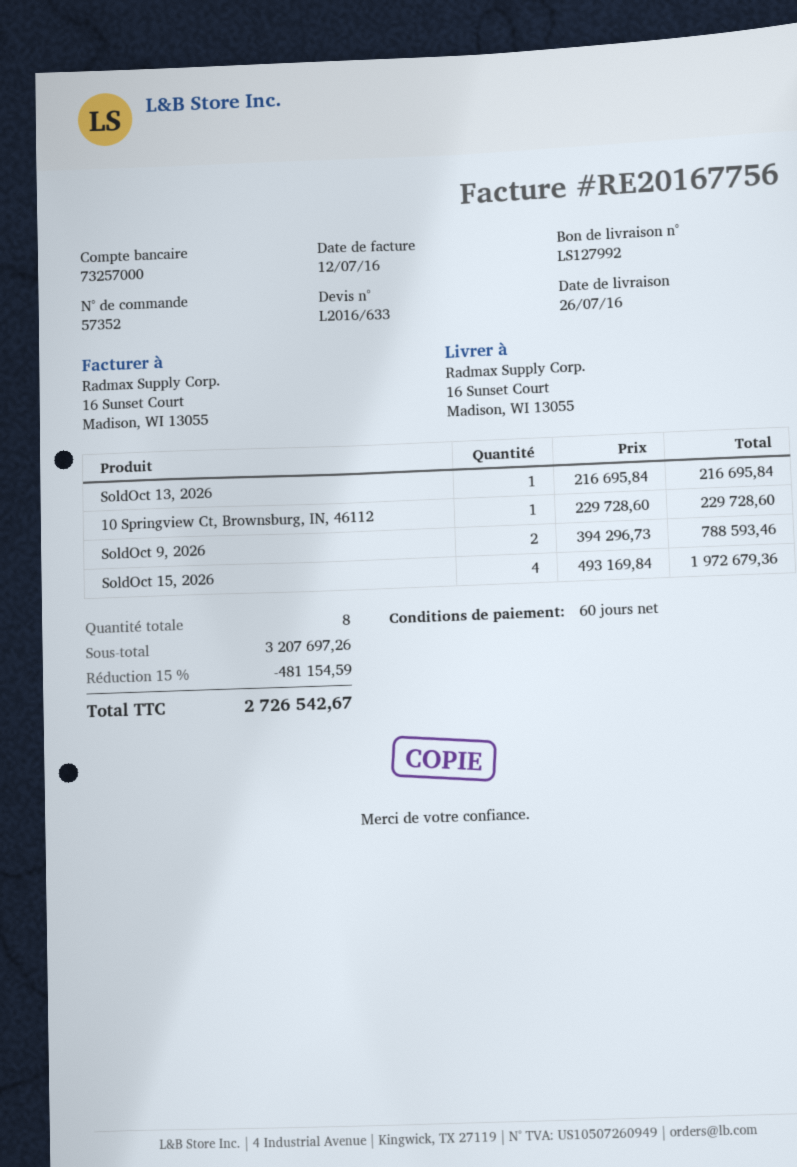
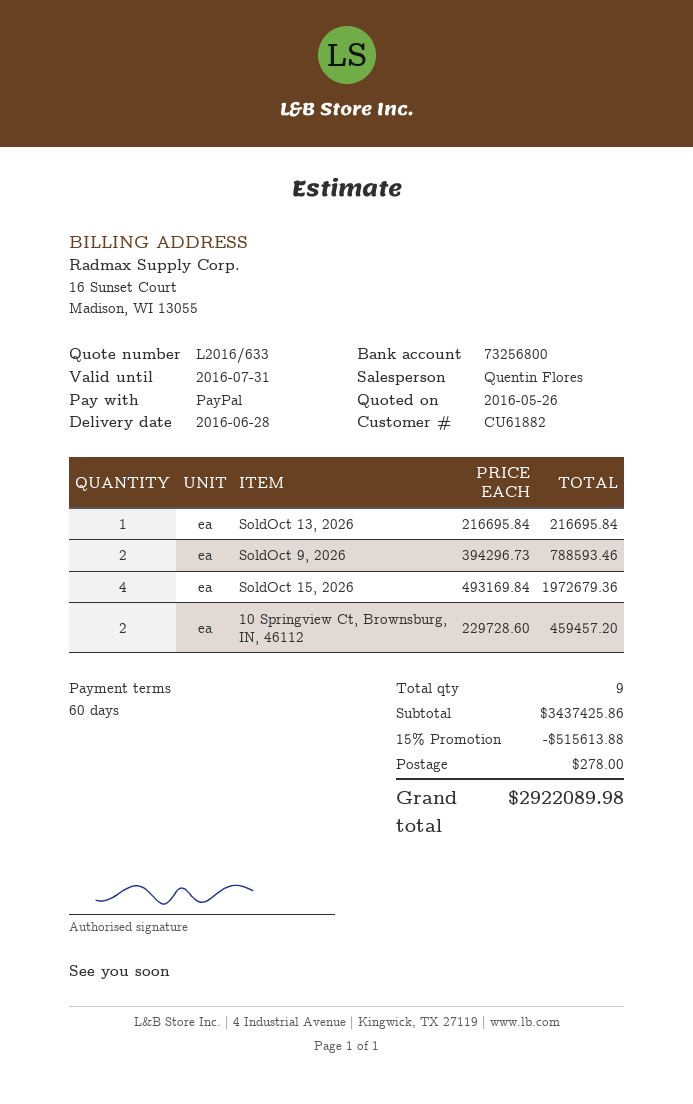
delivery date: 2016-07-26 -> 2016-06-28
bank account: 73257000 -> 73256800
10 Springview Ct, Brownsburg, IN, 46112: 1 x 229728.60 = 229728.60 -> 2 x 229728.60 = 459457.20
total quantity: 8 -> 9
subtotal: 3207697.26 -> 3437425.86
discount: 15% = 481154.59 -> 15% = 515613.88
shipping: none -> 278.00
total: 2726542.67 -> 2922089.98

